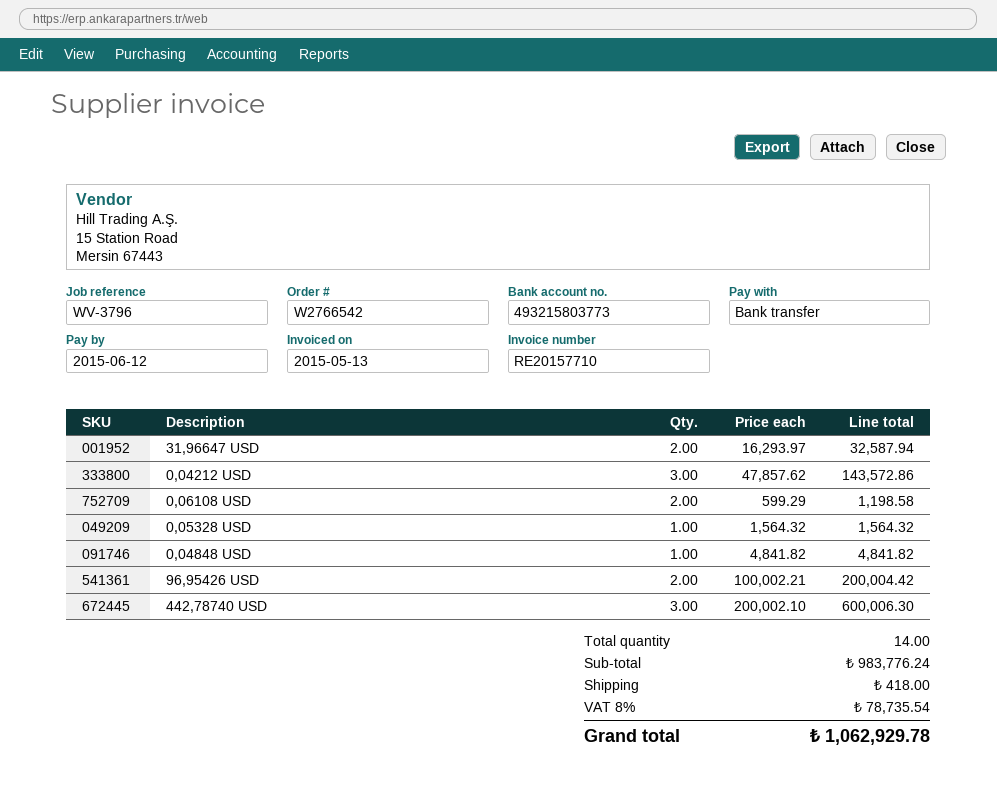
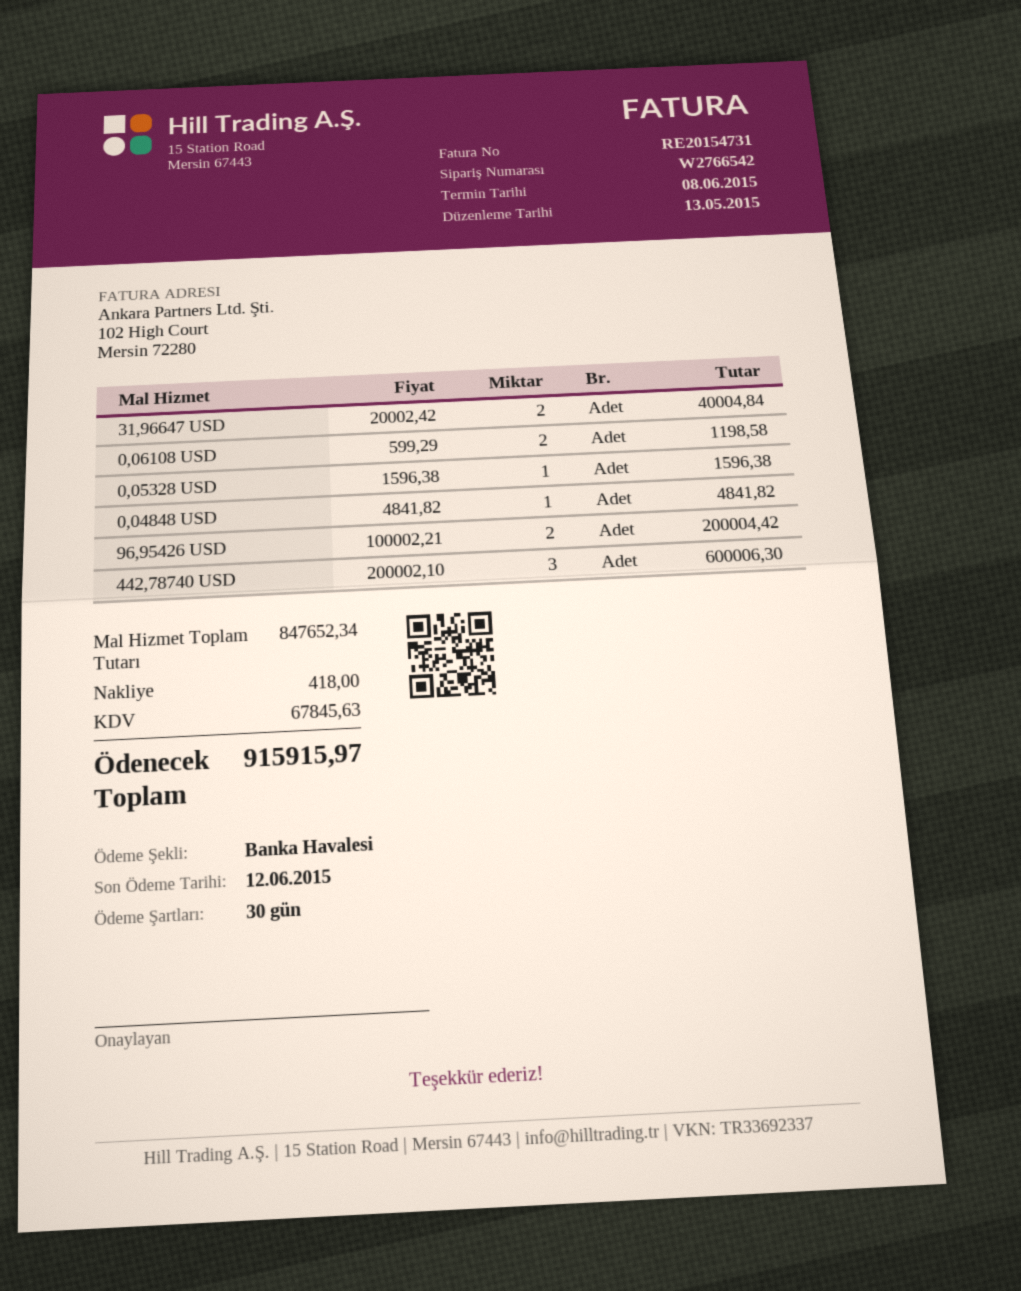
invoice number: RE20157710 -> RE20154731
31,96647 USD: 2 x 16293.97 = 32587.94 -> 2 x 20002.42 = 40004.84
0,04212 USD: 3 x 47857.62 = 143572.86 -> none
0,05328 USD: 1 x 1564.32 = 1564.32 -> 1 x 1596.38 = 1596.38
subtotal: 983776.24 -> 847652.34
tax: 78735.54 -> 67845.63
total: 1062929.78 -> 915915.97

